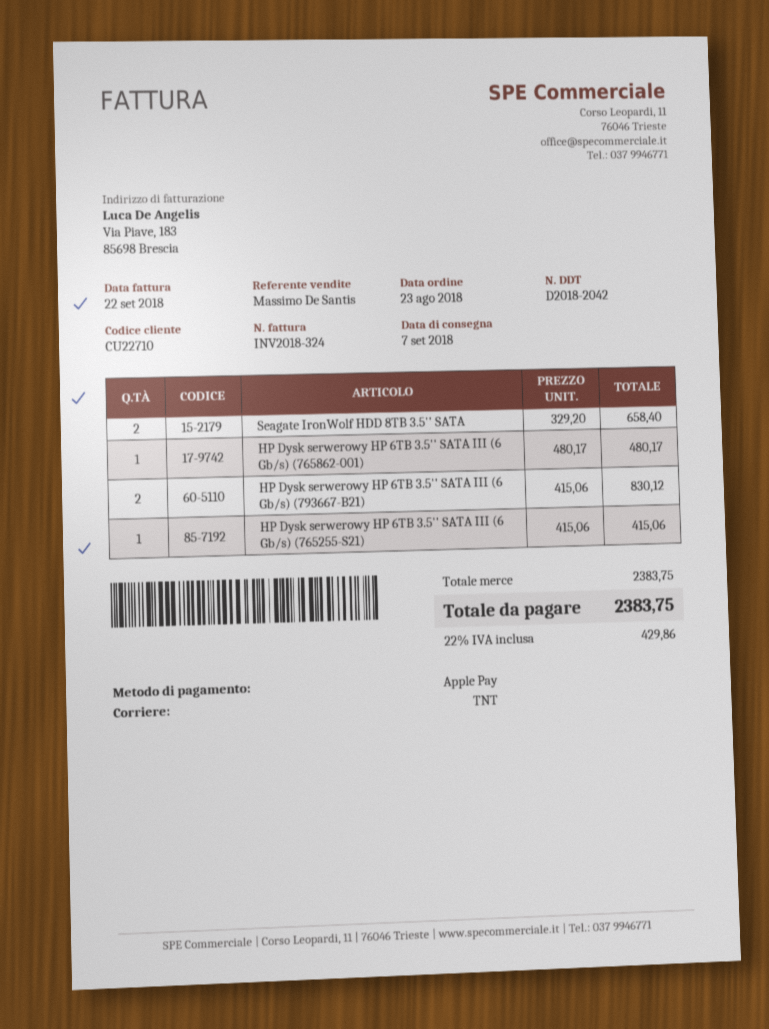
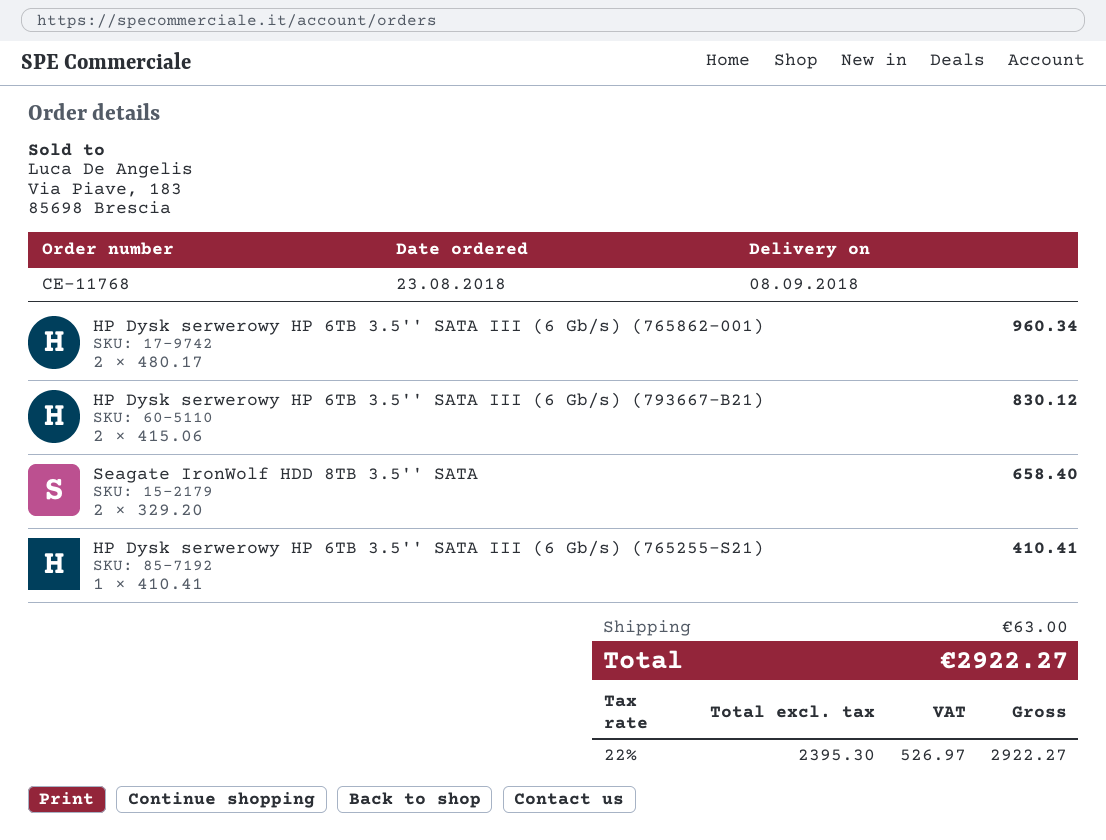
delivery date: 2018-09-07 -> 2018-09-08
HP Dysk serwerowy HP 6TB 3.5'' SATA III (6 Gb/s) (765862-001): 1 x 480.17 = 480.17 -> 2 x 480.17 = 960.34
HP Dysk serwerowy HP 6TB 3.5'' SATA III (6 Gb/s) (765255-S21): 1 x 415.06 = 415.06 -> 1 x 410.41 = 410.41
shipping: none -> 63.00
tax: 22% = 429.86 -> 22% = 526.97
total: 2383.75 -> 2922.27

